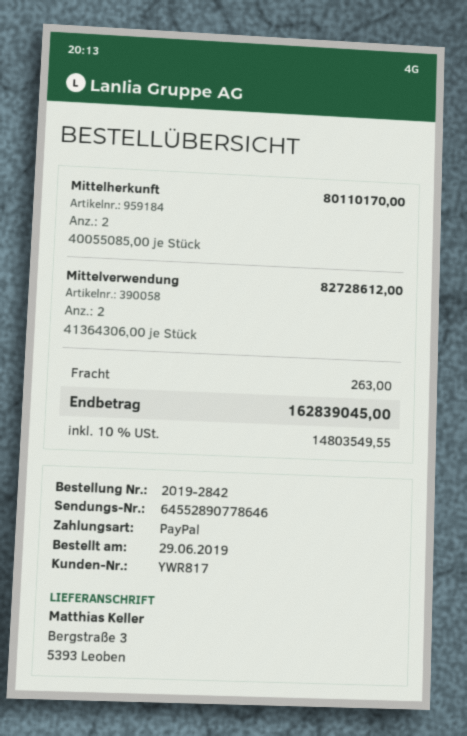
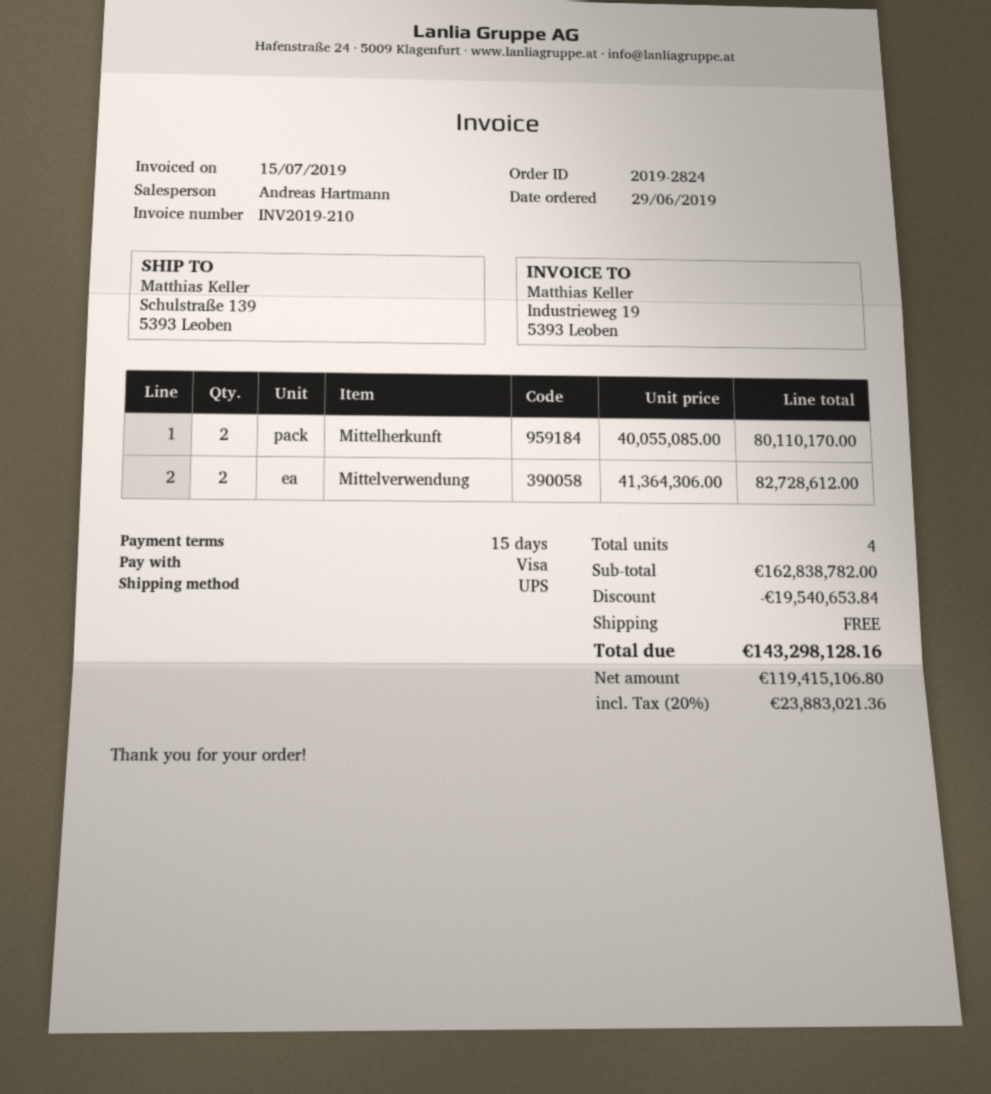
order number: 2019-2842 -> 2019-2824
payment method: PayPal -> Visa
ship to: Bergstraße 3, 5393 Leoben -> Schulstraße 139, 5393 Leoben
discount: none -> 19540653.84
shipping: 263.00 -> 0.00
tax: 10% = 14803549.55 -> 20% = 23883021.36
total: 162839045.00 -> 143298128.16

